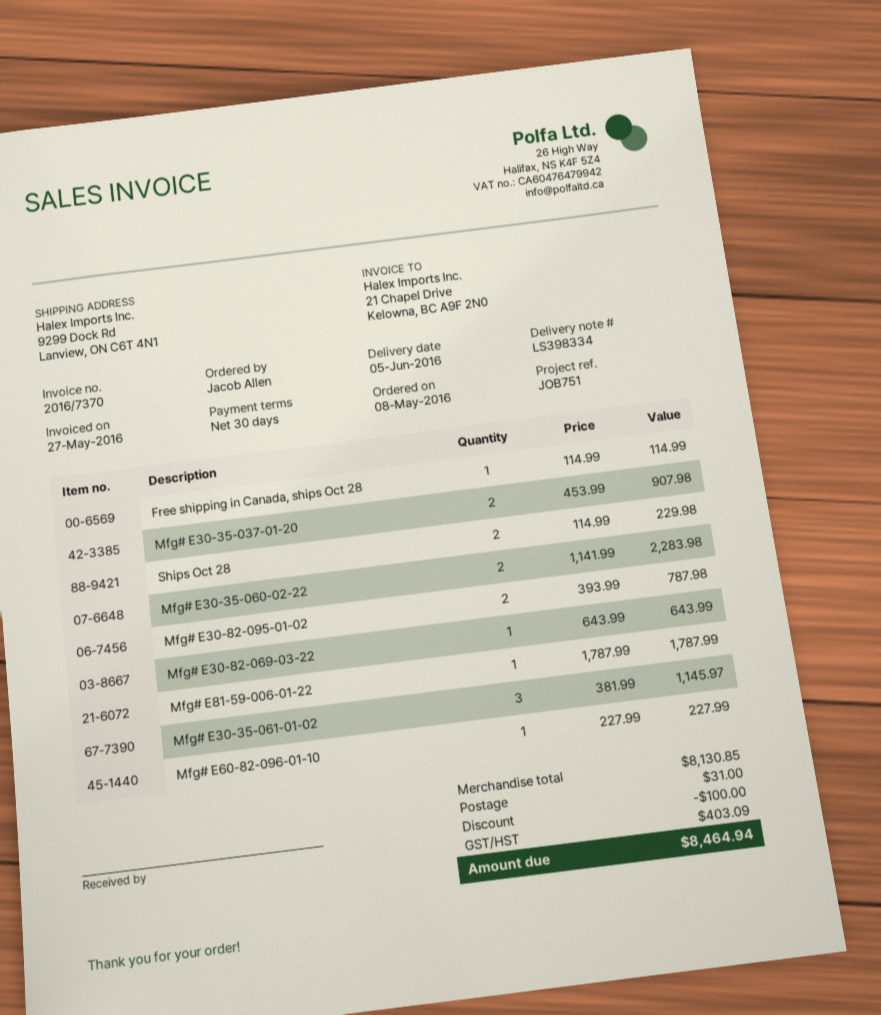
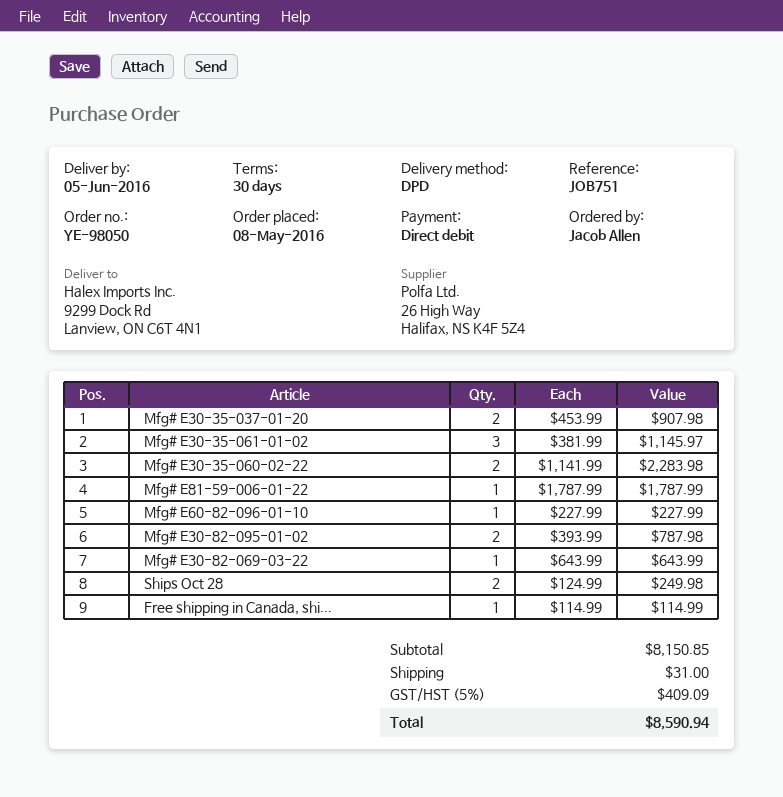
Ships Oct 28: 2 x 114.99 = 229.98 -> 2 x 124.99 = 249.98
subtotal: 8130.85 -> 8150.85
discount: 100.00 -> none
tax: 403.09 -> 409.09
total: 8464.94 -> 8590.94

